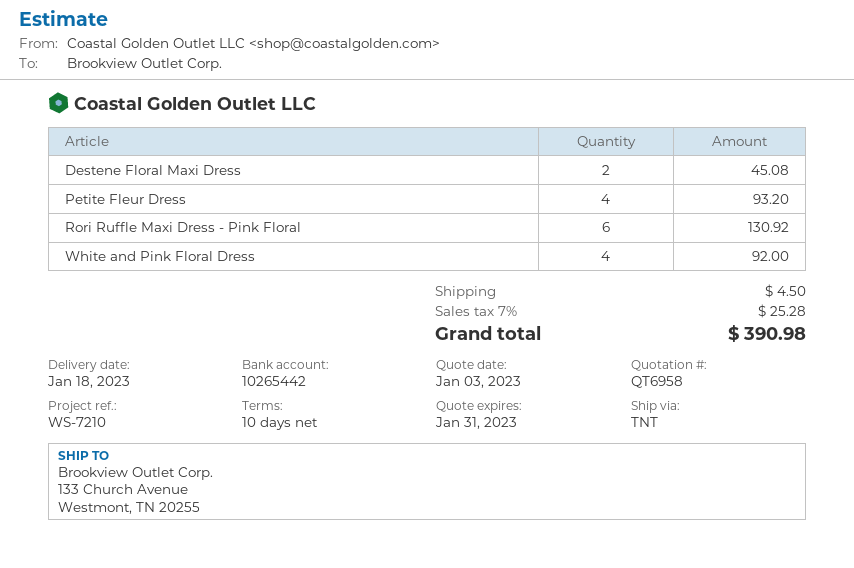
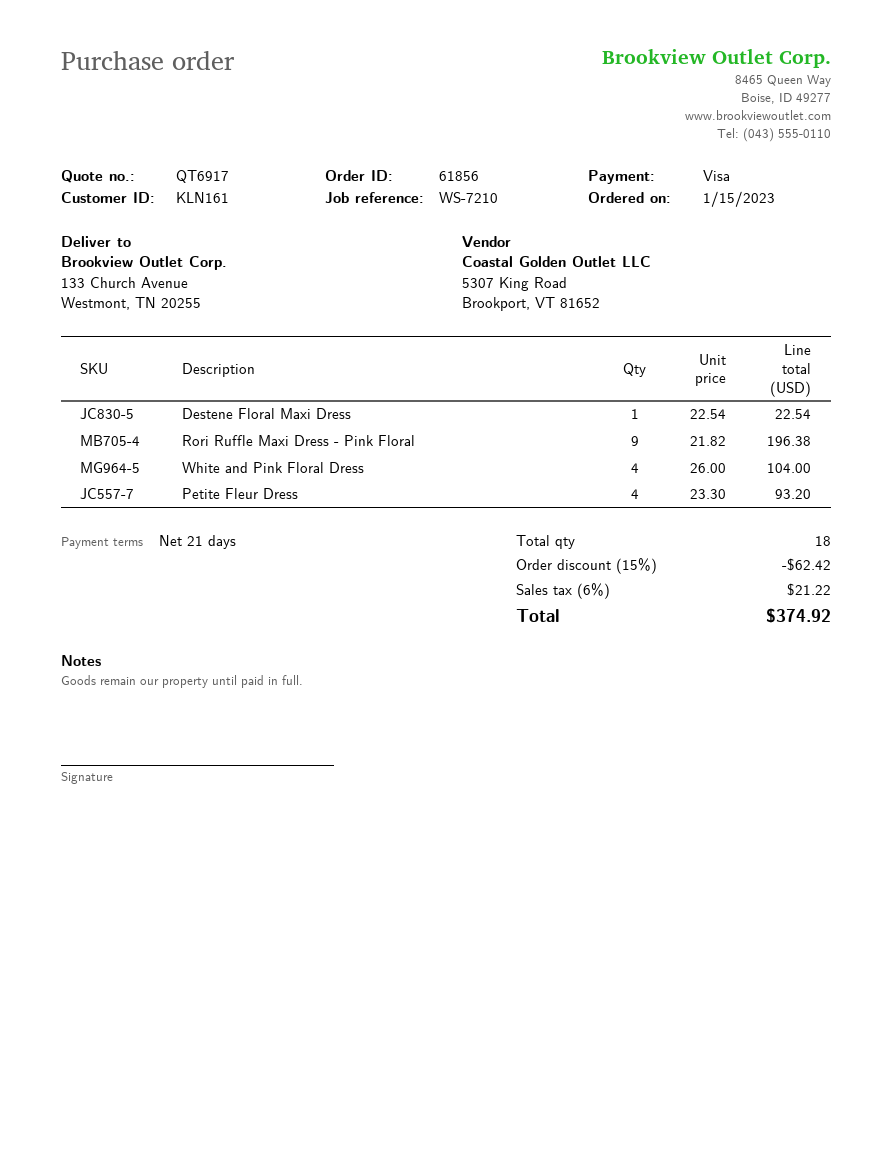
quote number: QT6958 -> QT6917
payment terms: 10 days -> 21 days
Destene Floral Maxi Dress: 2 for 45.08 -> 1 for 22.54
Rori Ruffle Maxi Dress - Pink Floral: 6 for 130.92 -> 9 for 196.38
White and Pink Floral Dress: 4 for 92.00 -> 4 for 104.00
discount: none -> 15% = 62.42
shipping: 4.50 -> none
tax: 7% = 25.28 -> 6% = 21.22
total: 390.98 -> 374.92

